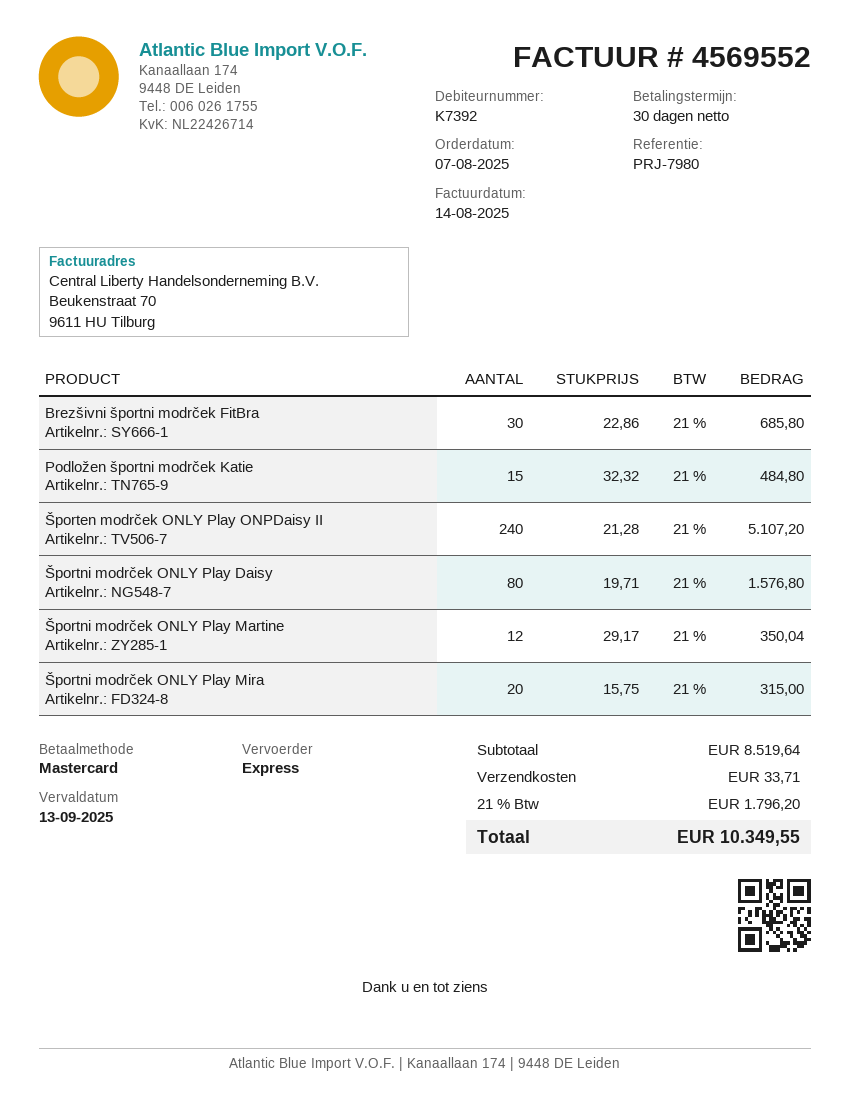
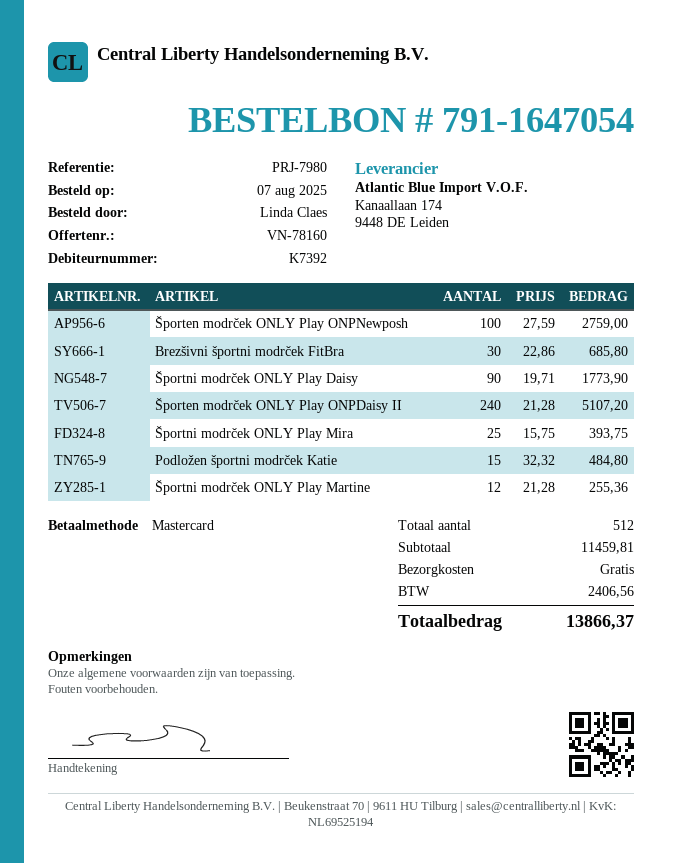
Športni modrček ONLY Play Daisy: 80 x 19.71 = 1576.80 -> 90 x 19.71 = 1773.90
Športni modrček ONLY Play Martine: 12 x 29.17 = 350.04 -> 12 x 21.28 = 255.36
Športni modrček ONLY Play Mira: 20 x 15.75 = 315.00 -> 25 x 15.75 = 393.75
Športen modrček ONLY Play ONPNewposh: none -> 100 x 27.59 = 2759.00
subtotal: 8519.64 -> 11459.81
shipping: 33.71 -> 0.00
tax: 1796.20 -> 2406.56
total: 10349.55 -> 13866.37

